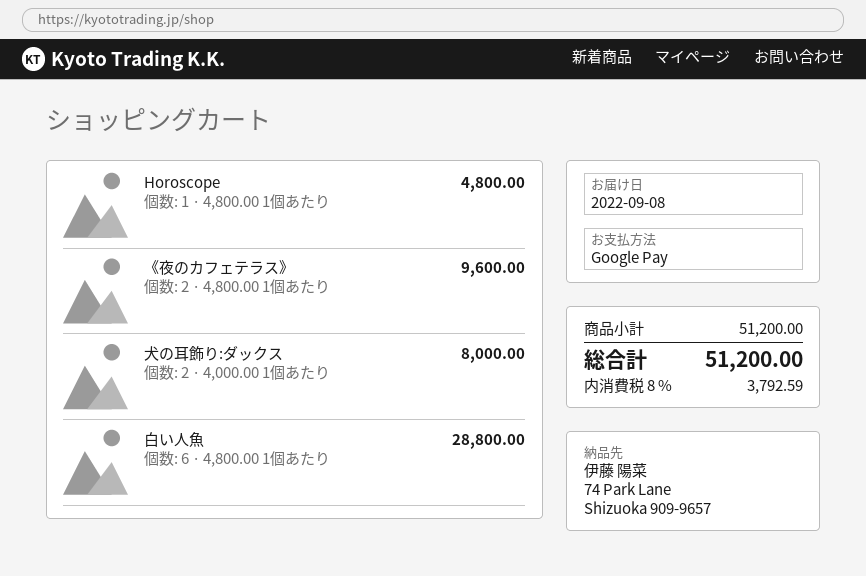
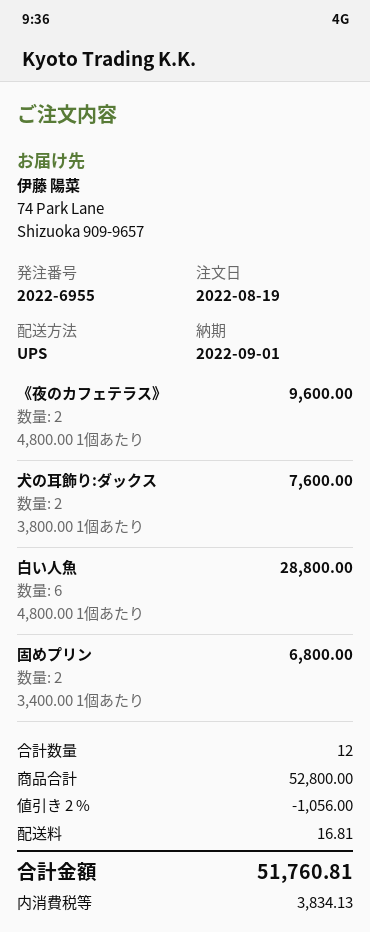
delivery date: 2022-09-08 -> 2022-09-01
Horoscope: 1 x 4800.00 = 4800.00 -> none
犬の耳飾り:ダックス: 2 x 4000.00 = 8000.00 -> 2 x 3800.00 = 7600.00
固めプリン: none -> 2 x 3400.00 = 6800.00
subtotal: 51200.00 -> 52800.00
discount: none -> 2% = 1056.00
shipping: none -> 16.81
tax: 3792.59 -> 3834.13
total: 51200.00 -> 51760.81

